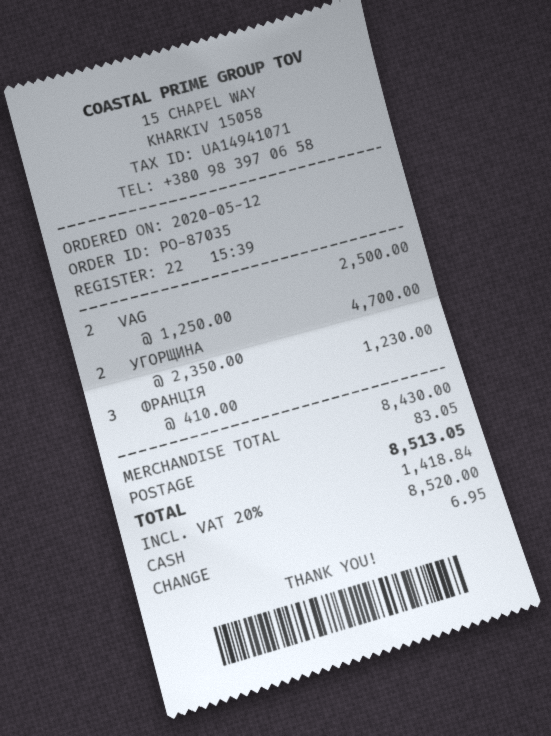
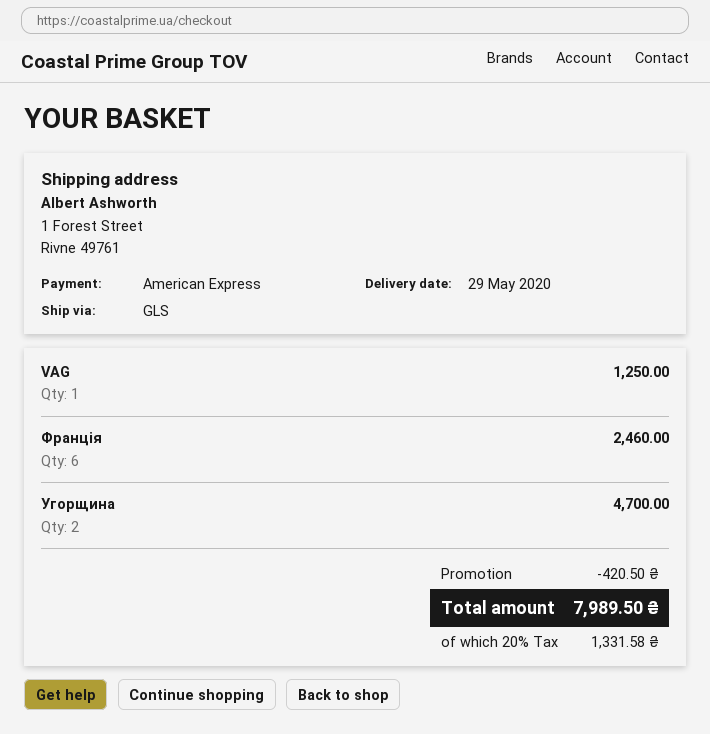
payment method: cash -> American Express
VAG: 2 for 2500.00 -> 1 for 1250.00
ФРАНЦІЯ: 3 for 1230.00 -> 6 for 2460.00
discount: none -> 420.50
shipping: 83.05 -> none
tax: 20% = 1418.84 -> 20% = 1331.58
total: 8513.05 -> 7989.50

